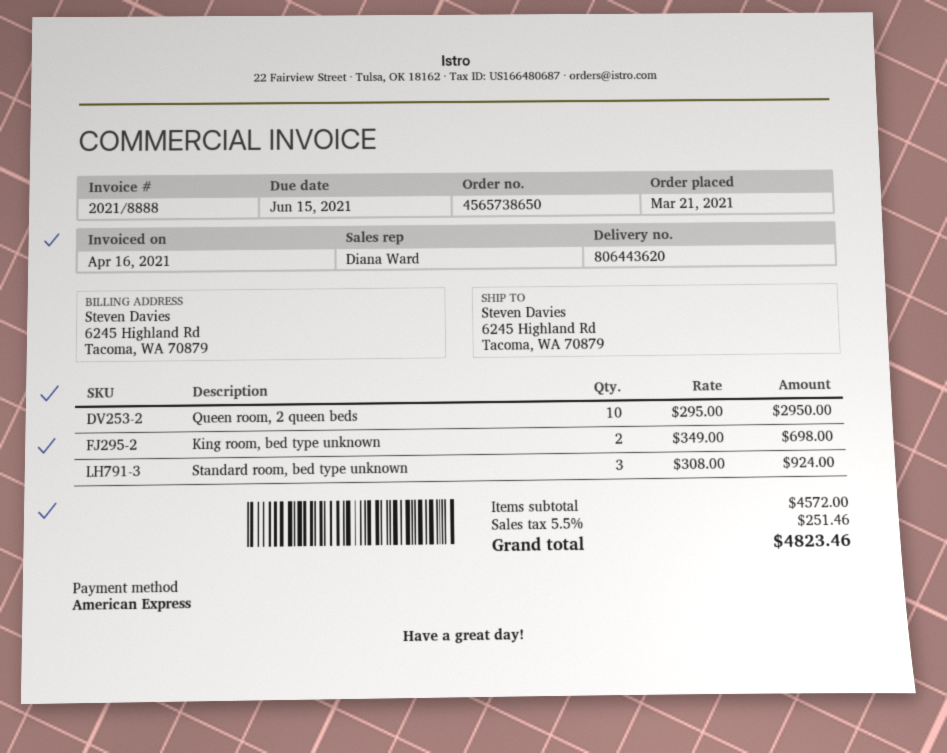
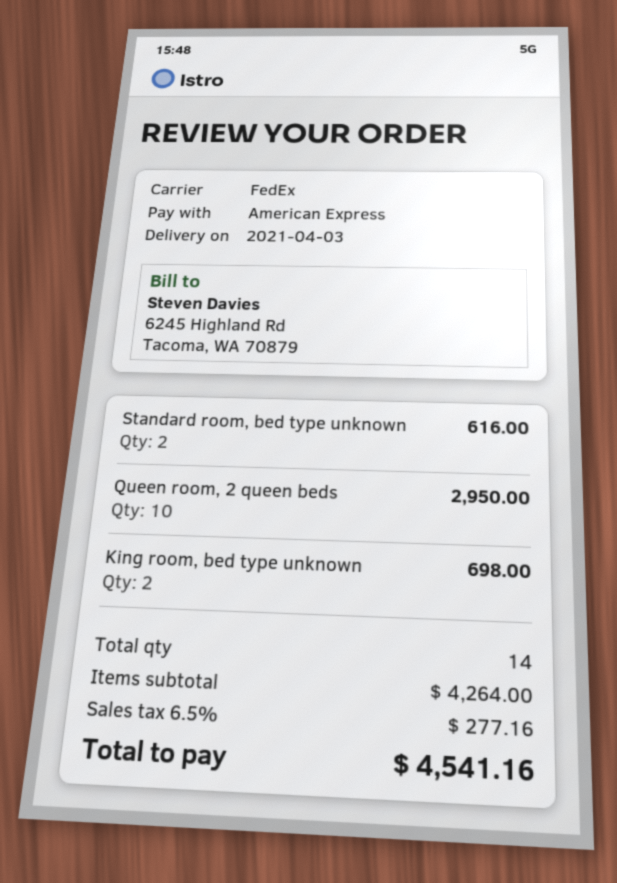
Standard room, bed type unknown: 3 for 924.00 -> 2 for 616.00
subtotal: 4572.00 -> 4264.00
tax: 5.5% = 251.46 -> 6.5% = 277.16
total: 4823.46 -> 4541.16

